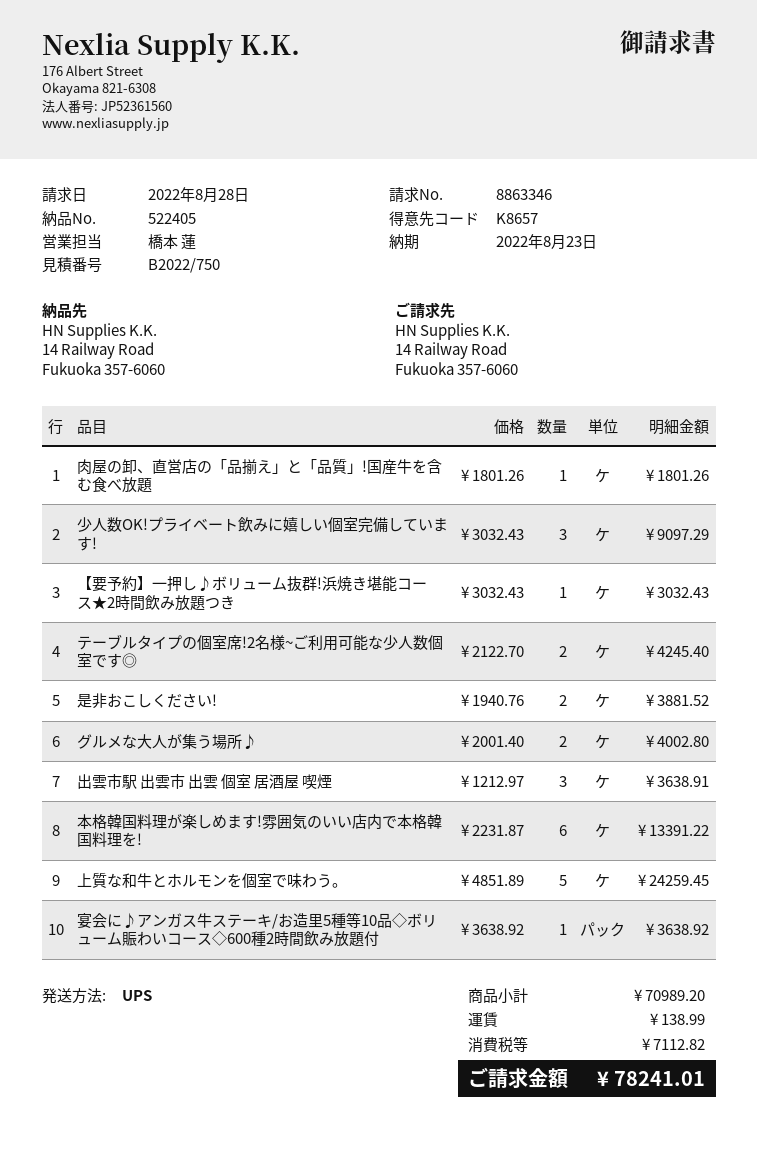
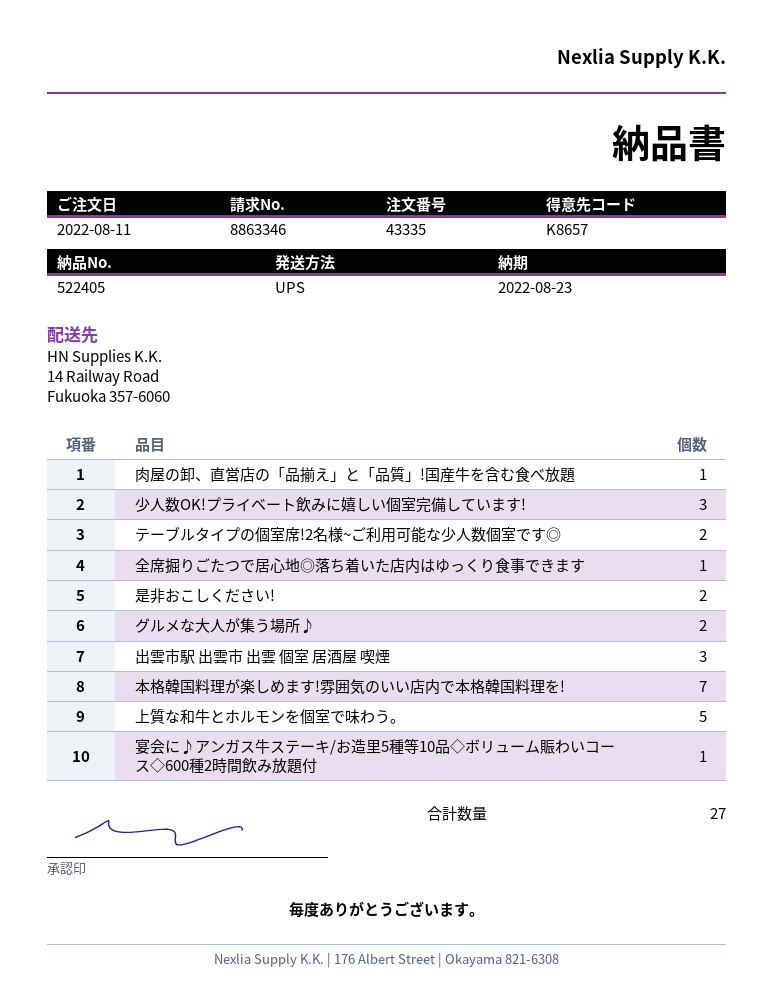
【要予約】一押し♪ボリューム抜群!浜焼き堪能コース★2時間飲み放題つき: 1 -> none
本格韓国料理が楽しめます!雰囲気のいい店内で本格韓国料理を!: 6 -> 7
全席掘りごたつで居心地◎落ち着いた店内はゆっくり食事できます: none -> 1

